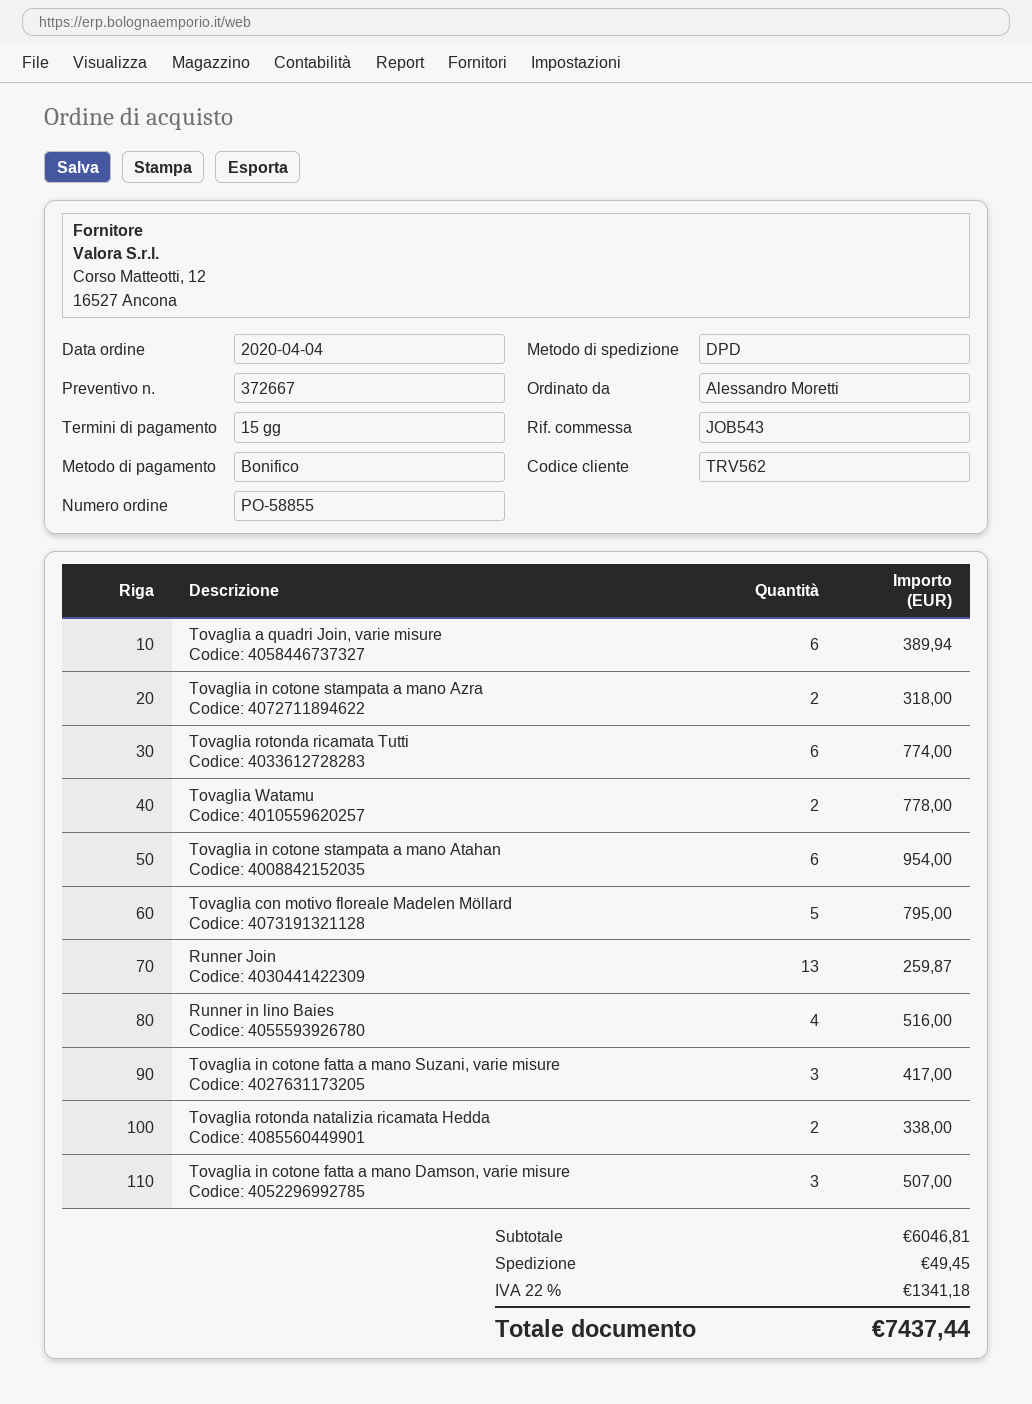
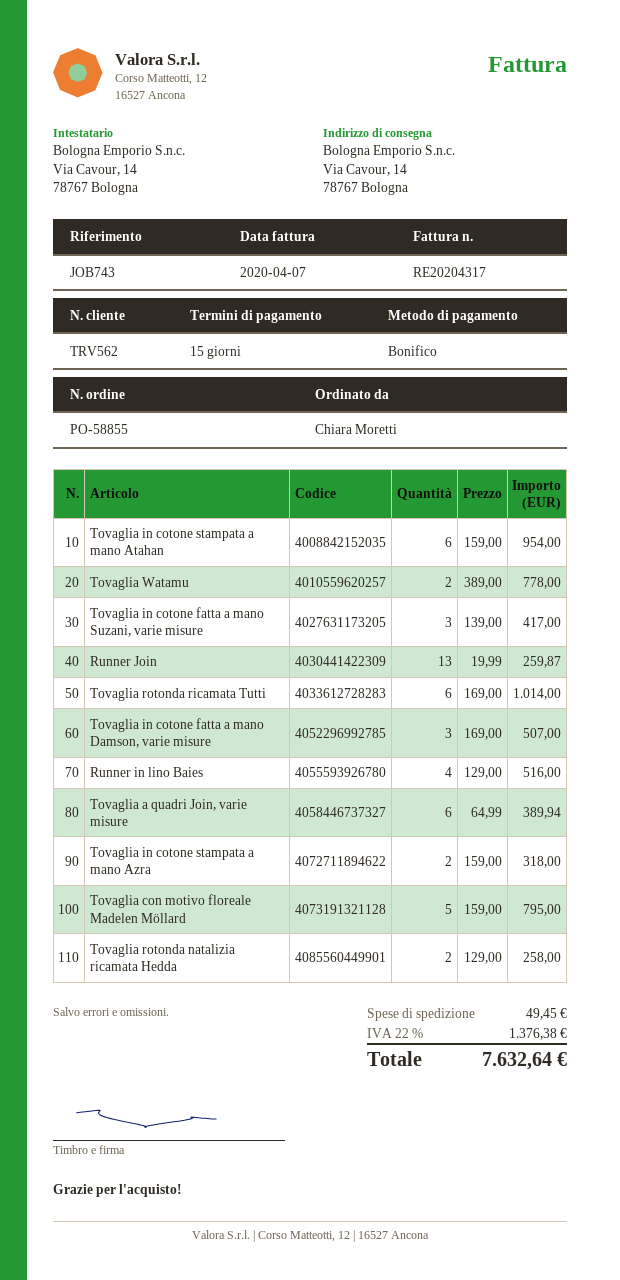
reference: JOB543 -> JOB743
ordered by: Alessandro Moretti -> Chiara Moretti
Tovaglia rotonda ricamata Tutti: 6 for 774.00 -> 6 for 1014.00
Tovaglia rotonda natalizia ricamata Hedda: 2 for 338.00 -> 2 for 258.00
tax: 22% = 1341.18 -> 22% = 1376.38
total: 7437.44 -> 7632.64

